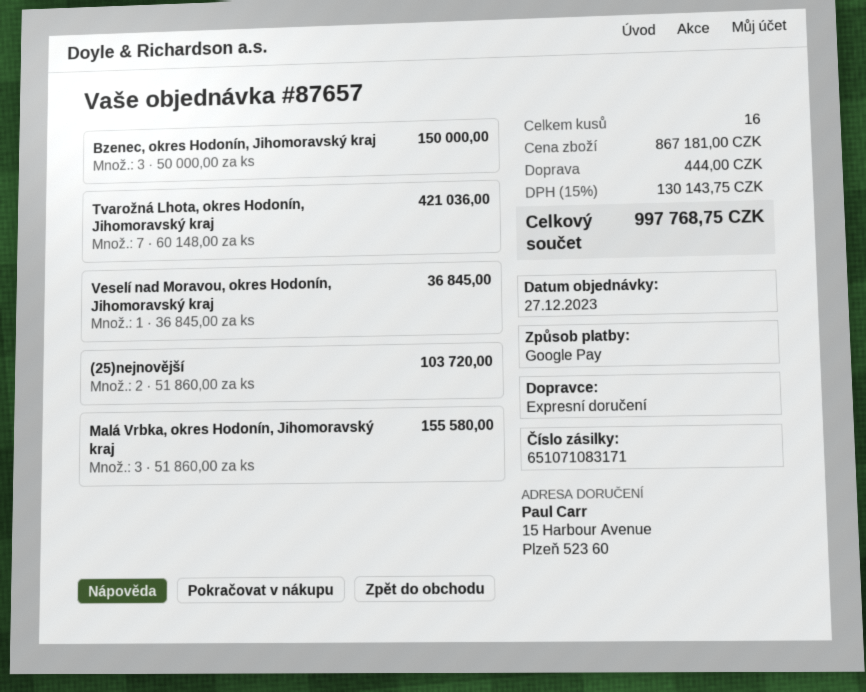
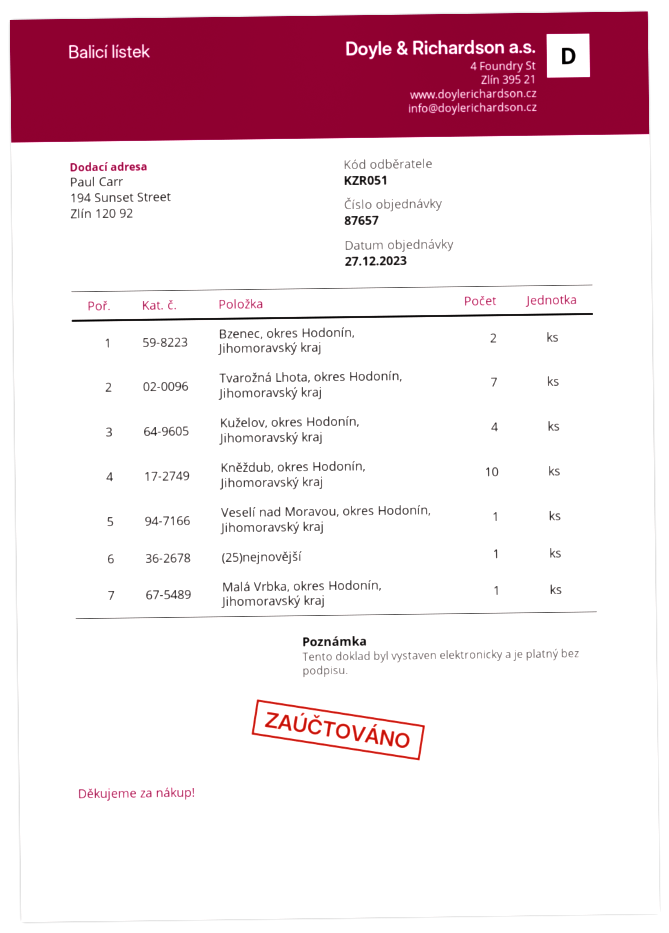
ship to: 15 Harbour Avenue, Plzeň 523 60 -> 194 Sunset Street, Zlín 120 92
Bzenec, okres Hodonín, Jihomoravský kraj: 3 -> 2
(25)nejnovější: 2 -> 1
Malá Vrbka, okres Hodonín, Jihomoravský kraj: 3 -> 1
Kuželov, okres Hodonín, Jihomoravský kraj: none -> 4
Kněždub, okres Hodonín, Jihomoravský kraj: none -> 10

